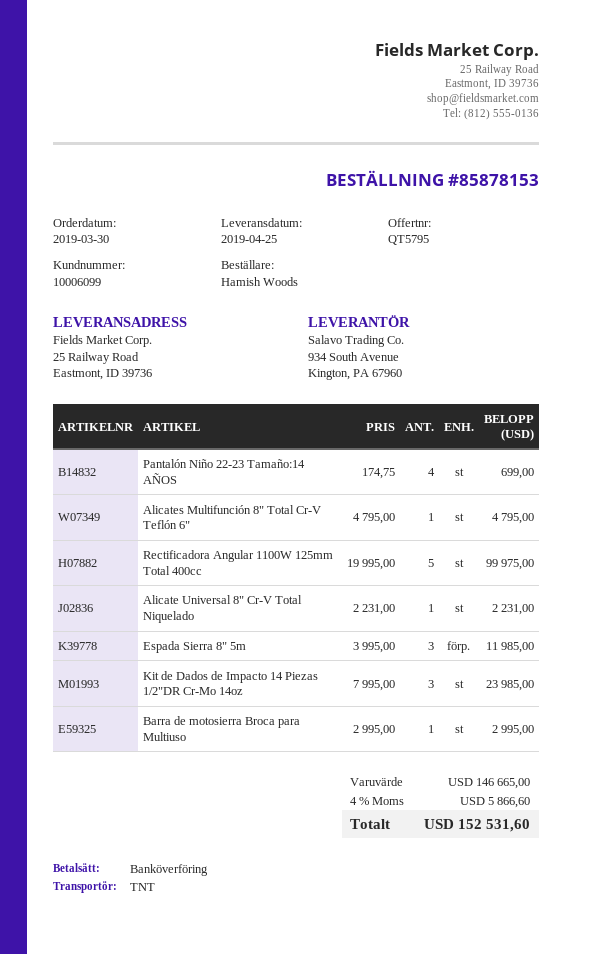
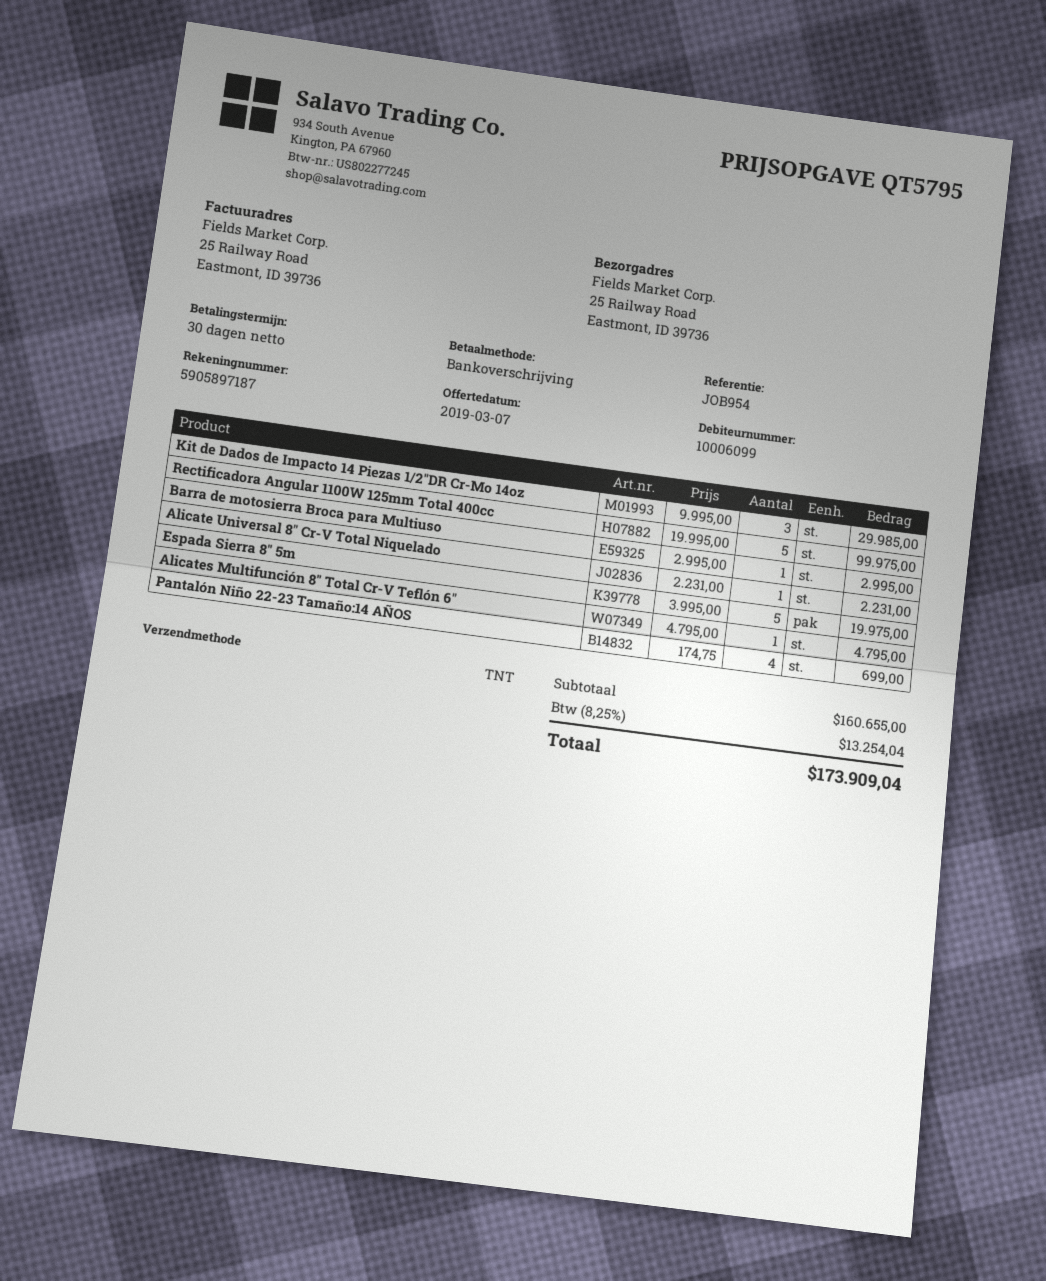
Espada Sierra 8" 5m: 3 x 3995.00 = 11985.00 -> 5 x 3995.00 = 19975.00
Kit de Dados de Impacto 14 Piezas 1/2"DR Cr-Mo 14oz: 3 x 7995.00 = 23985.00 -> 3 x 9995.00 = 29985.00
subtotal: 146665.00 -> 160655.00
tax: 4% = 5866.60 -> 8.25% = 13254.04
total: 152531.60 -> 173909.04

